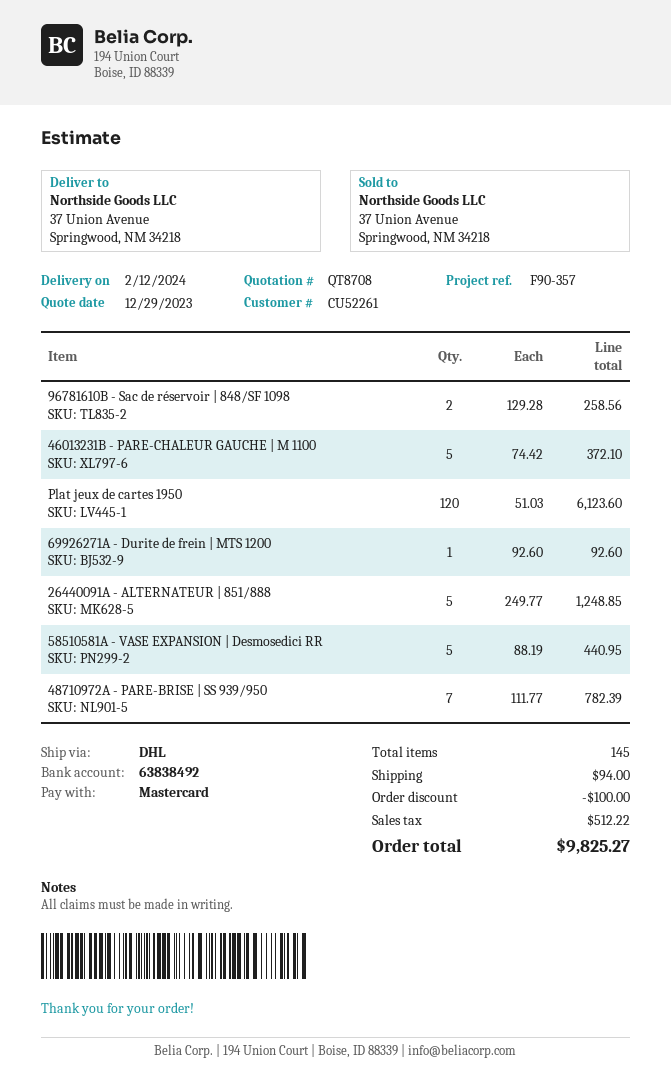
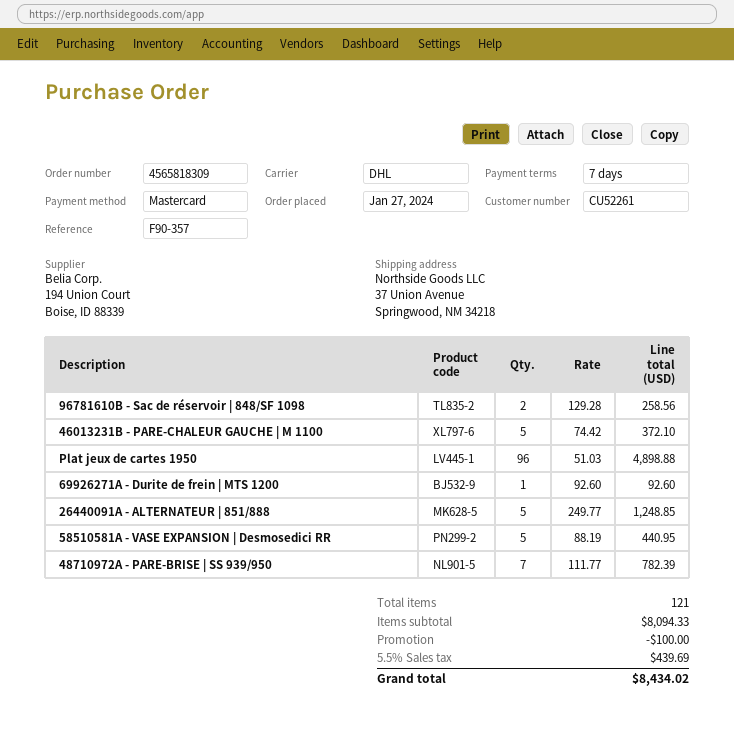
Plat jeux de cartes 1950: 120 x 51.03 = 6123.60 -> 96 x 51.03 = 4898.88
total quantity: 145 -> 121
shipping: 94.00 -> none
tax: 512.22 -> 439.69
total: 9825.27 -> 8434.02

